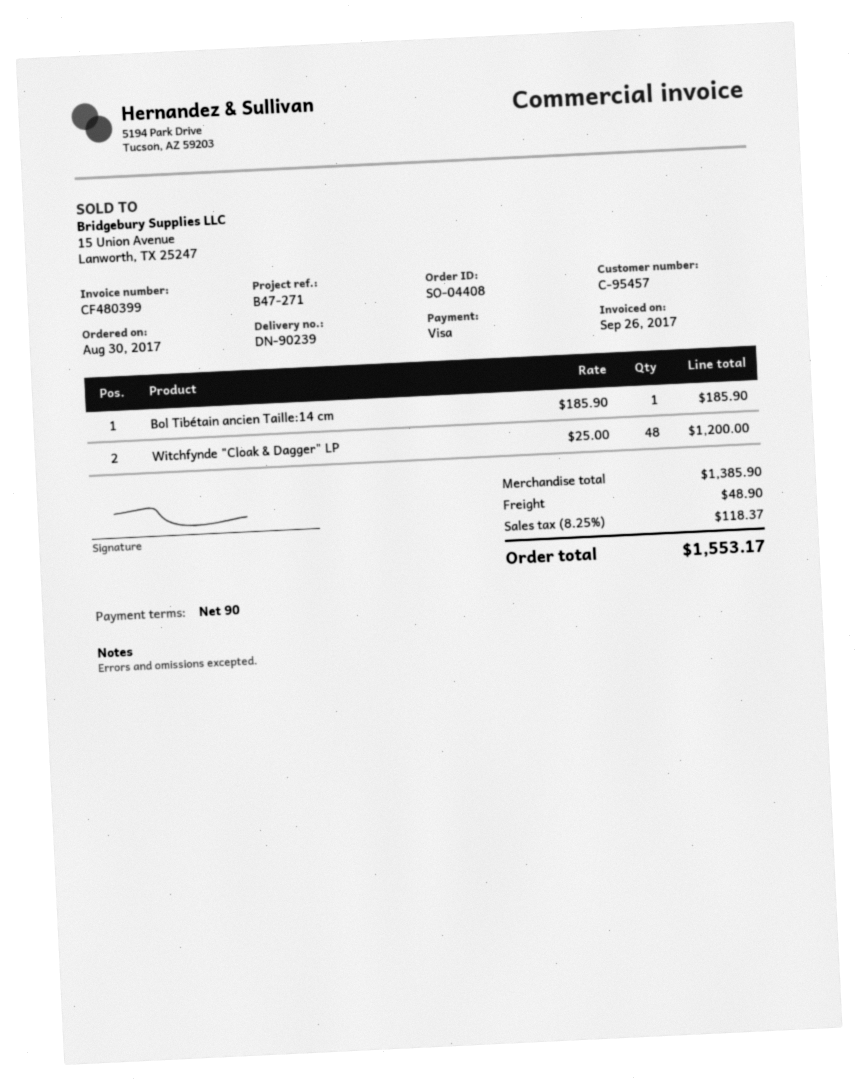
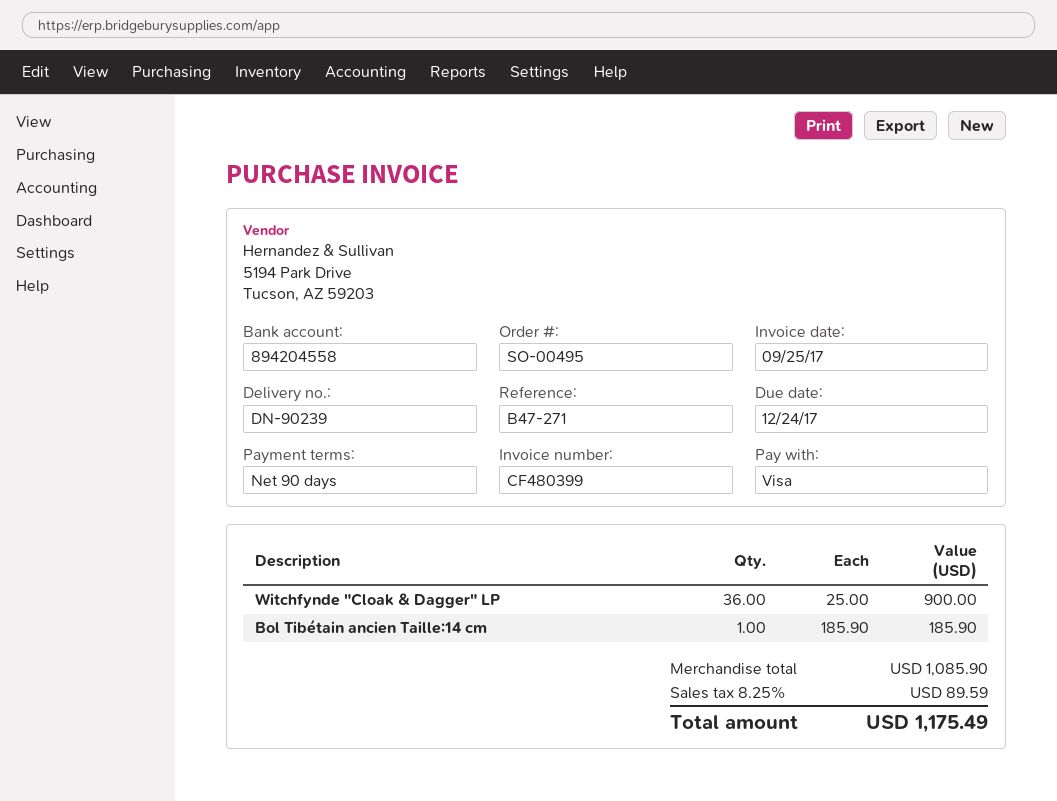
order number: SO-04408 -> SO-00495
invoice date: 2017-09-26 -> 2017-09-25
Witchfynde "Cloak & Dagger" LP: 48 x 25.00 = 1200.00 -> 36 x 25.00 = 900.00
subtotal: 1385.90 -> 1085.90
shipping: 48.90 -> none
tax: 8.25% = 118.37 -> 8.25% = 89.59
total: 1553.17 -> 1175.49

